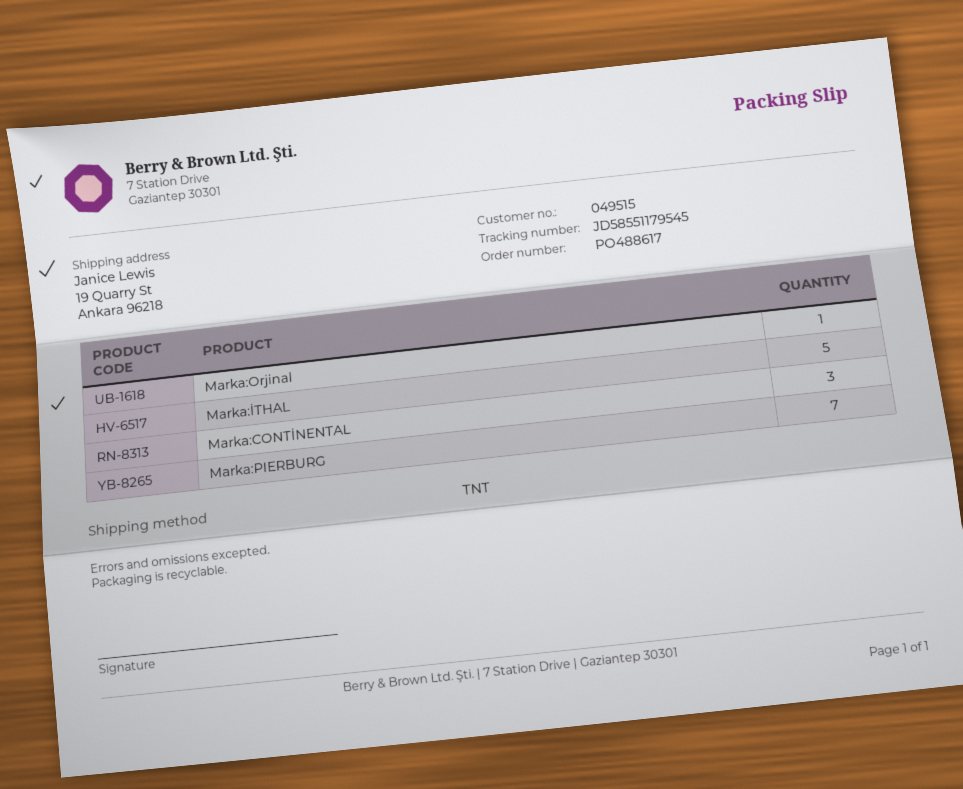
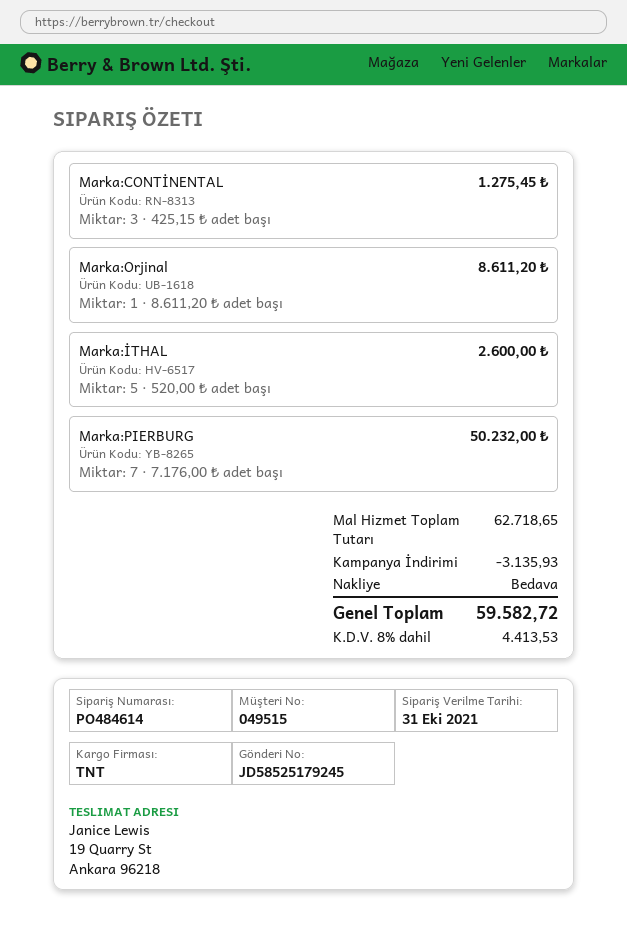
order number: PO488617 -> PO484614
tracking number: JD58551179545 -> JD58525179245

